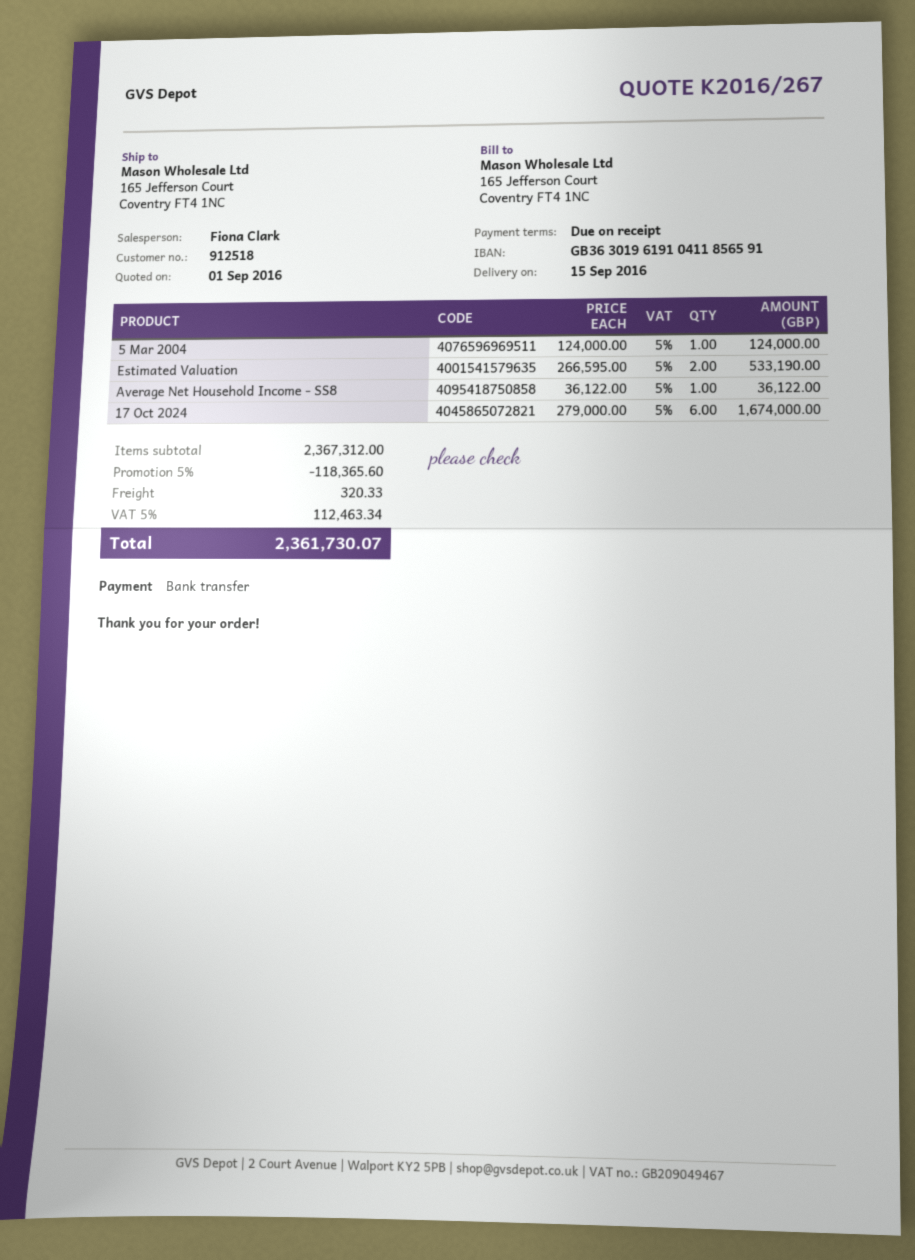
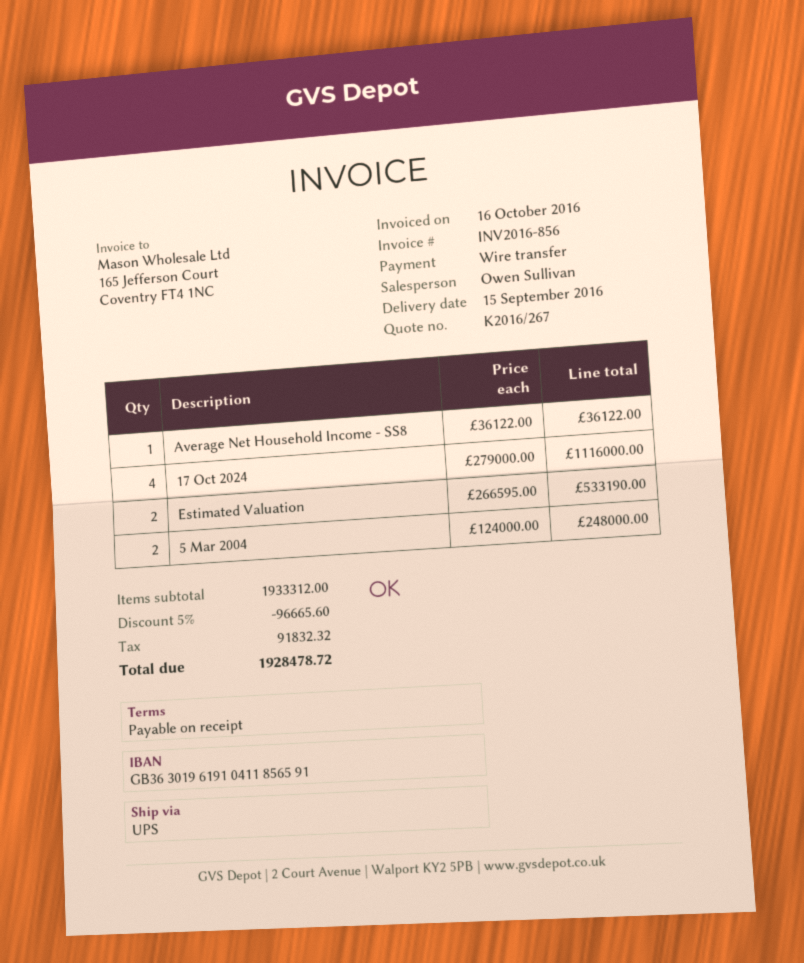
sales rep: Fiona Clark -> Owen Sullivan
5 Mar 2004: 1 x 124000.00 = 124000.00 -> 2 x 124000.00 = 248000.00
17 Oct 2024: 6 x 279000.00 = 1674000.00 -> 4 x 279000.00 = 1116000.00
subtotal: 2367312.00 -> 1933312.00
discount: 5% = 118365.60 -> 5% = 96665.60
shipping: 320.33 -> none
tax: 112463.34 -> 91832.32
total: 2361730.07 -> 1928478.72

